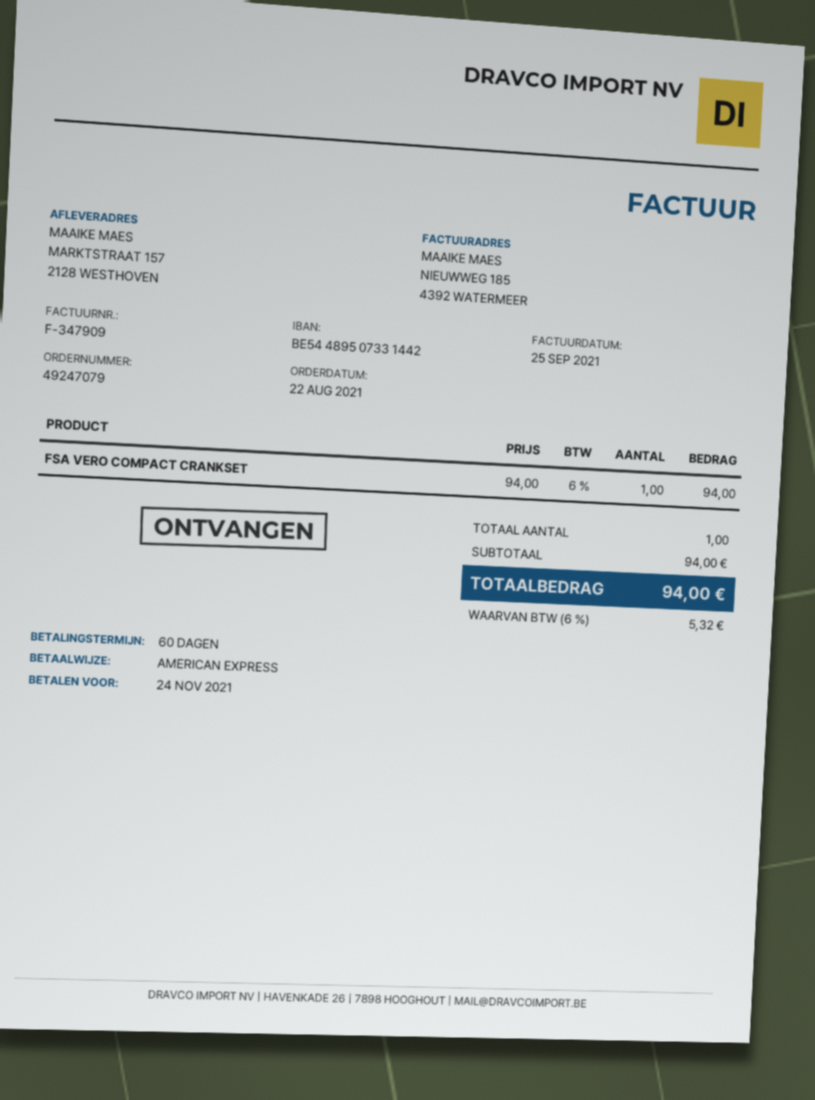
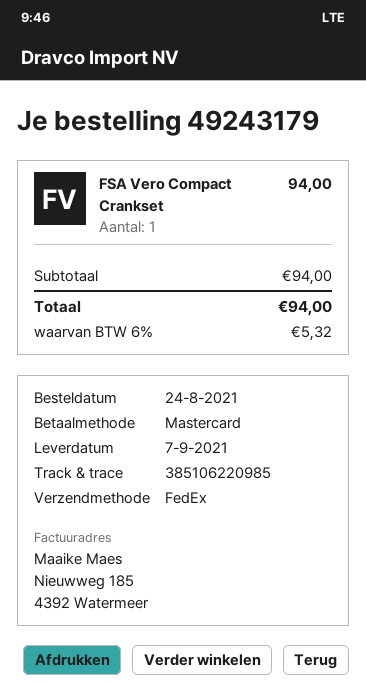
order number: 49247079 -> 49243179
order date: 2021-08-22 -> 2021-08-24
payment method: American Express -> Mastercard

